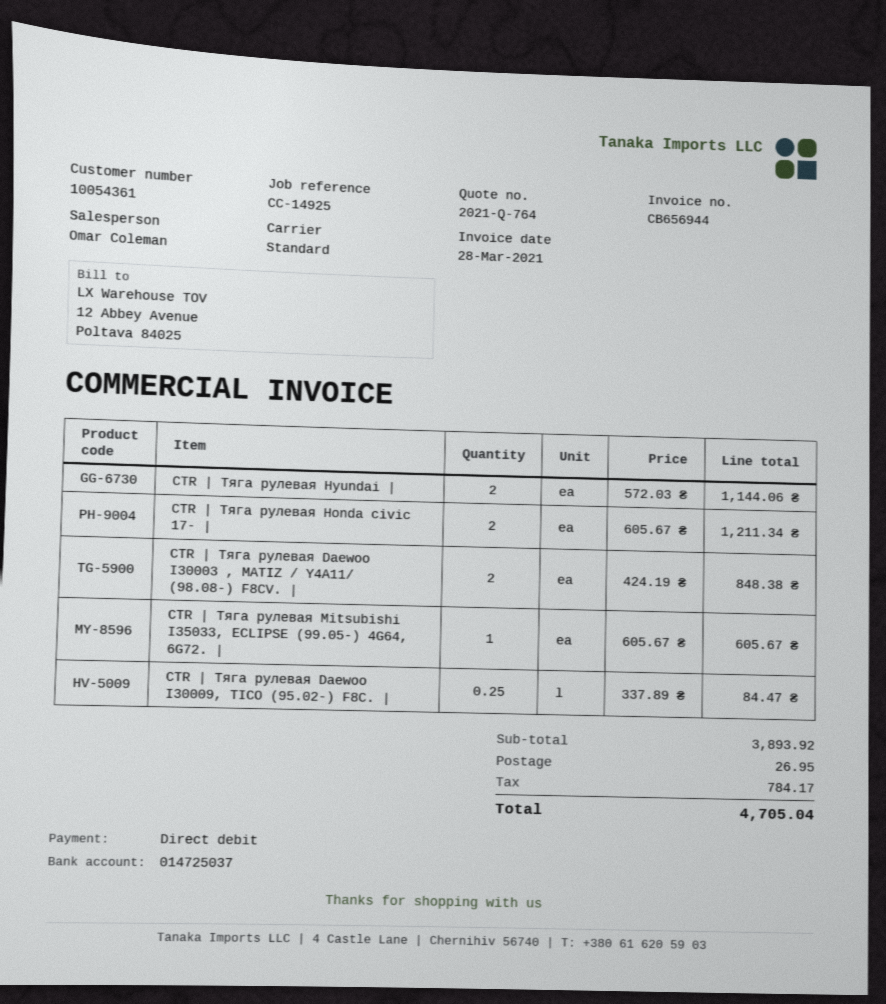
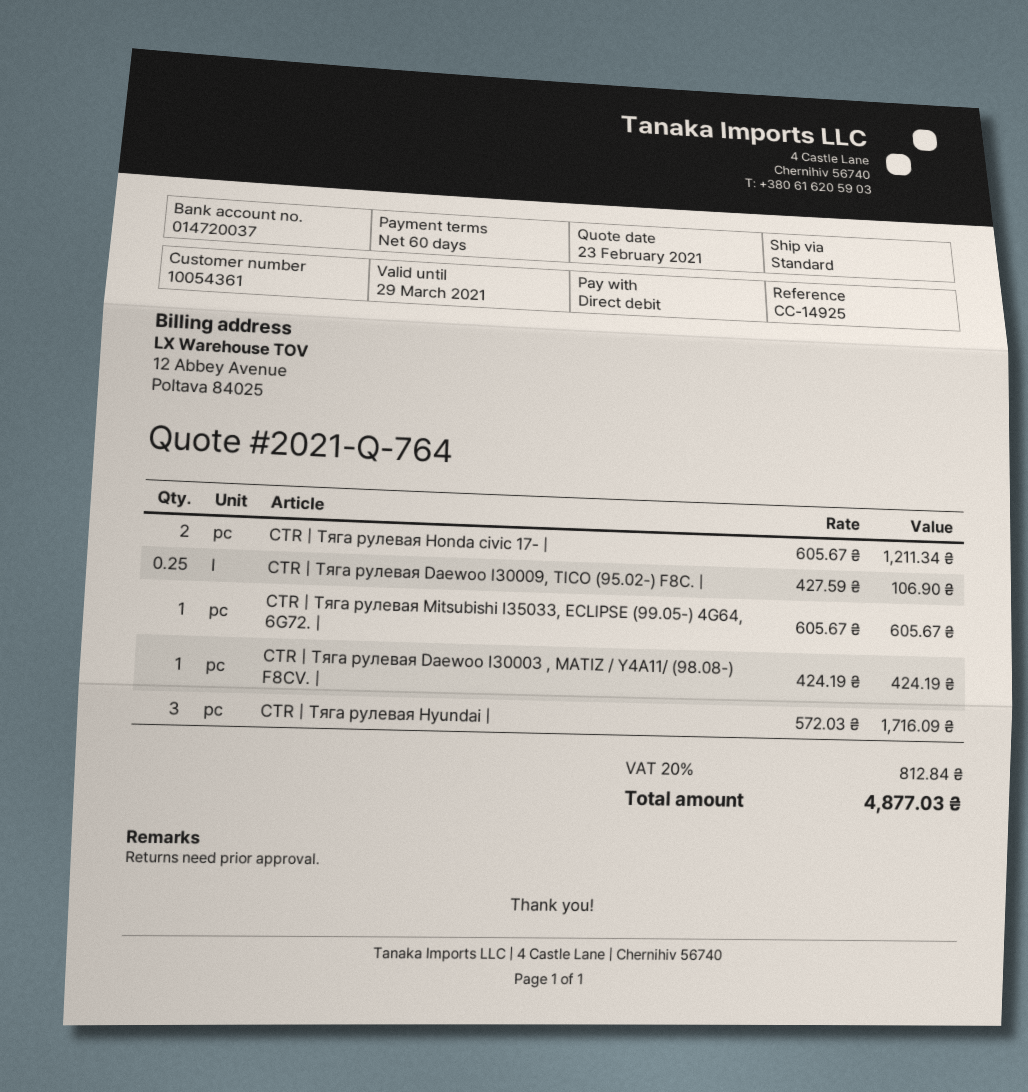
bank account: 014725037 -> 014720037
CTR | Тяга рулевая Hyundai |: 2 x 572.03 = 1144.06 -> 3 x 572.03 = 1716.09
CTR | Тяга рулевая Daewoo I30003 , MATIZ / Y4A11/ (98.08-) F8CV. |: 2 x 424.19 = 848.38 -> 1 x 424.19 = 424.19
CTR | Тяга рулевая Daewoo I30009, TICO (95.02-) F8C. |: 0.25 x 337.89 = 84.47 -> 0.25 x 427.59 = 106.90
shipping: 26.95 -> none
tax: 784.17 -> 812.84
total: 4705.04 -> 4877.03

